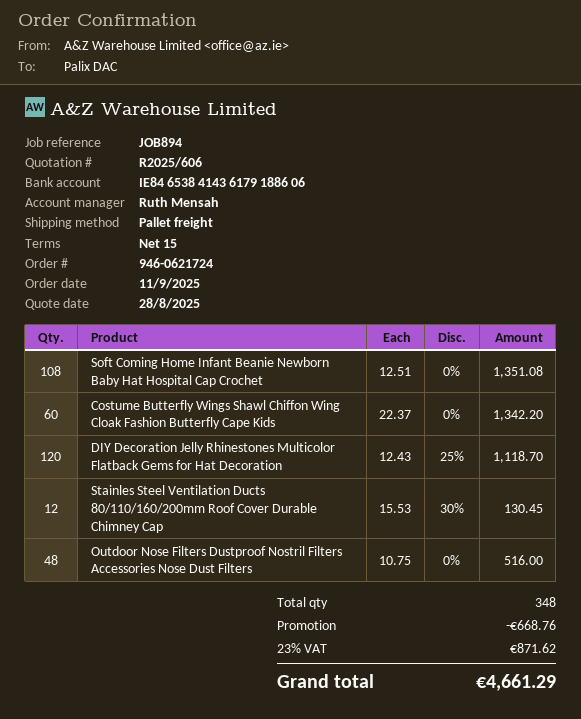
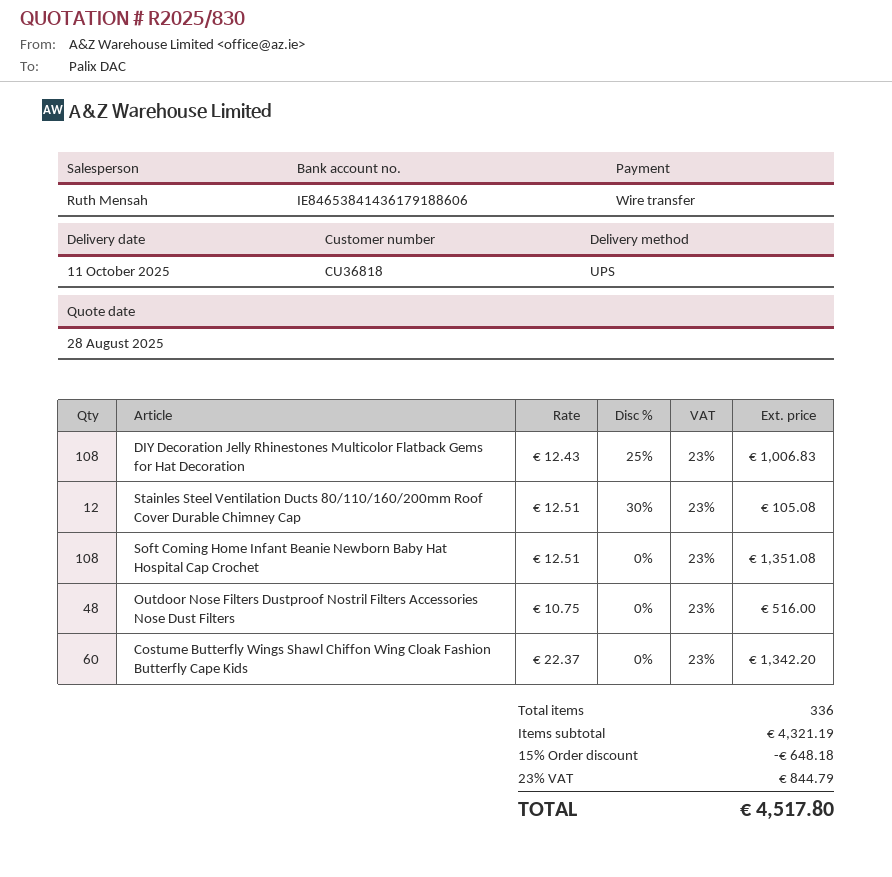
quote number: R2025/606 -> R2025/830
shipping method: pallet freight -> UPS
DIY Decoration Jelly Rhinestones Multicolor Flatback Gems for Hat Decoration: 120 x 12.43 - 25% = 1118.70 -> 108 x 12.43 - 25% = 1006.83
Stainles Steel Ventilation Ducts 80/110/160/200mm Roof Cover Durable Chimney Cap: 12 x 15.53 - 30% = 130.45 -> 12 x 12.51 - 30% = 105.08
total quantity: 348 -> 336
discount: 668.76 -> 648.18
tax: 23% = 871.62 -> 23% = 844.79
total: 4661.29 -> 4517.80

